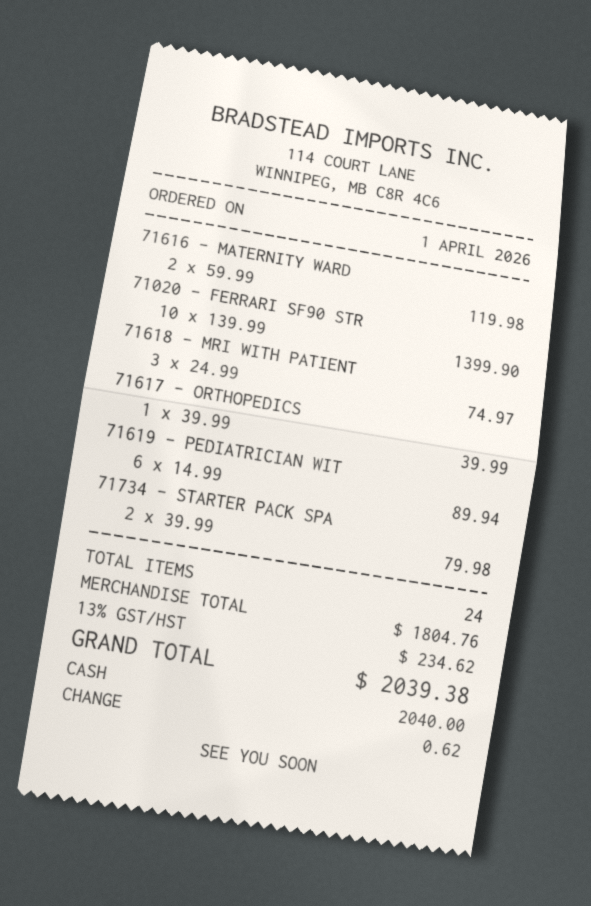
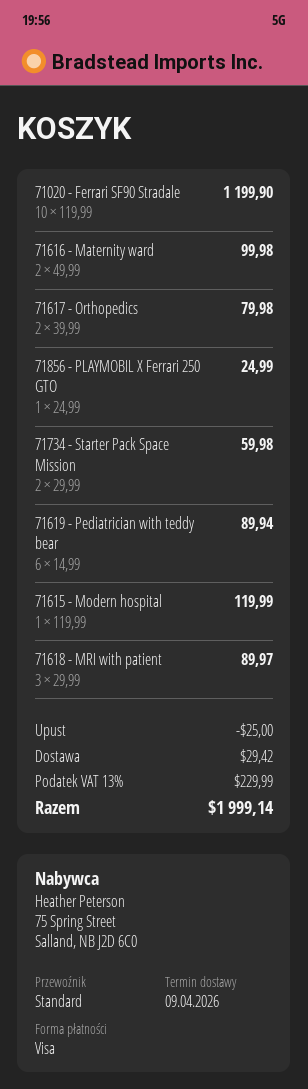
payment method: cash -> Visa
71616 - MATERNITY WARD: 2 x 59.99 = 119.98 -> 2 x 49.99 = 99.98
71020 - FERRARI SF90 STR: 10 x 139.99 = 1399.90 -> 10 x 119.99 = 1199.90
71618 - MRI WITH PATIENT: 3 x 24.99 = 74.97 -> 3 x 29.99 = 89.97
71617 - ORTHOPEDICS: 1 x 39.99 = 39.99 -> 2 x 39.99 = 79.98
71734 - STARTER PACK SPA: 2 x 39.99 = 79.98 -> 2 x 29.99 = 59.98
71856 - PLAYMOBIL X Ferrari 250 GTO: none -> 1 x 24.99 = 24.99
71615 - Modern hospital: none -> 1 x 119.99 = 119.99
discount: none -> 25.00
shipping: none -> 29.42
tax: 13% = 234.62 -> 13% = 229.99
total: 2039.38 -> 1999.14

